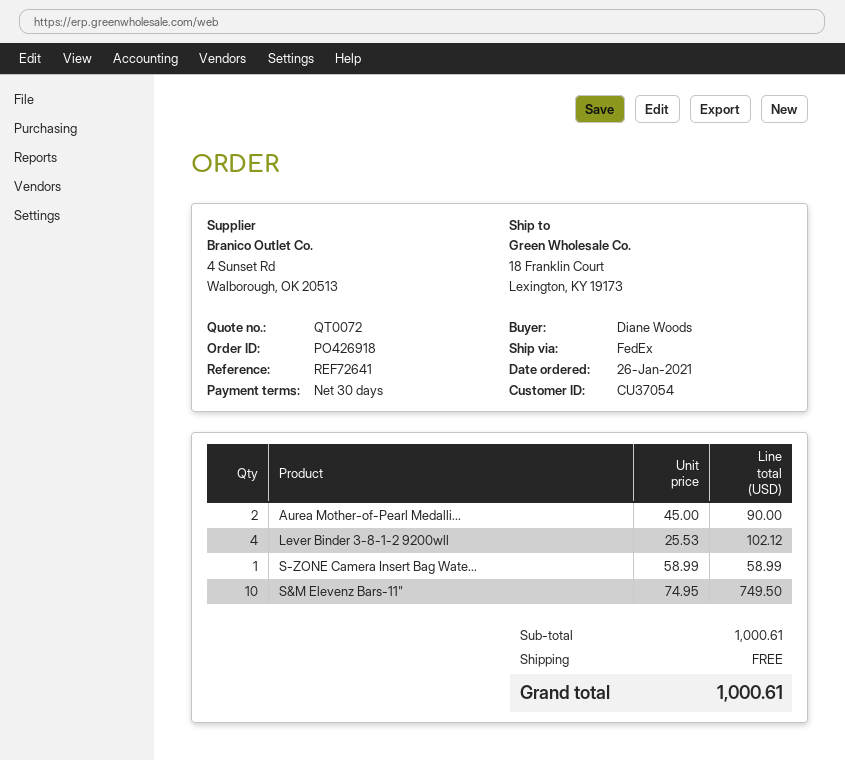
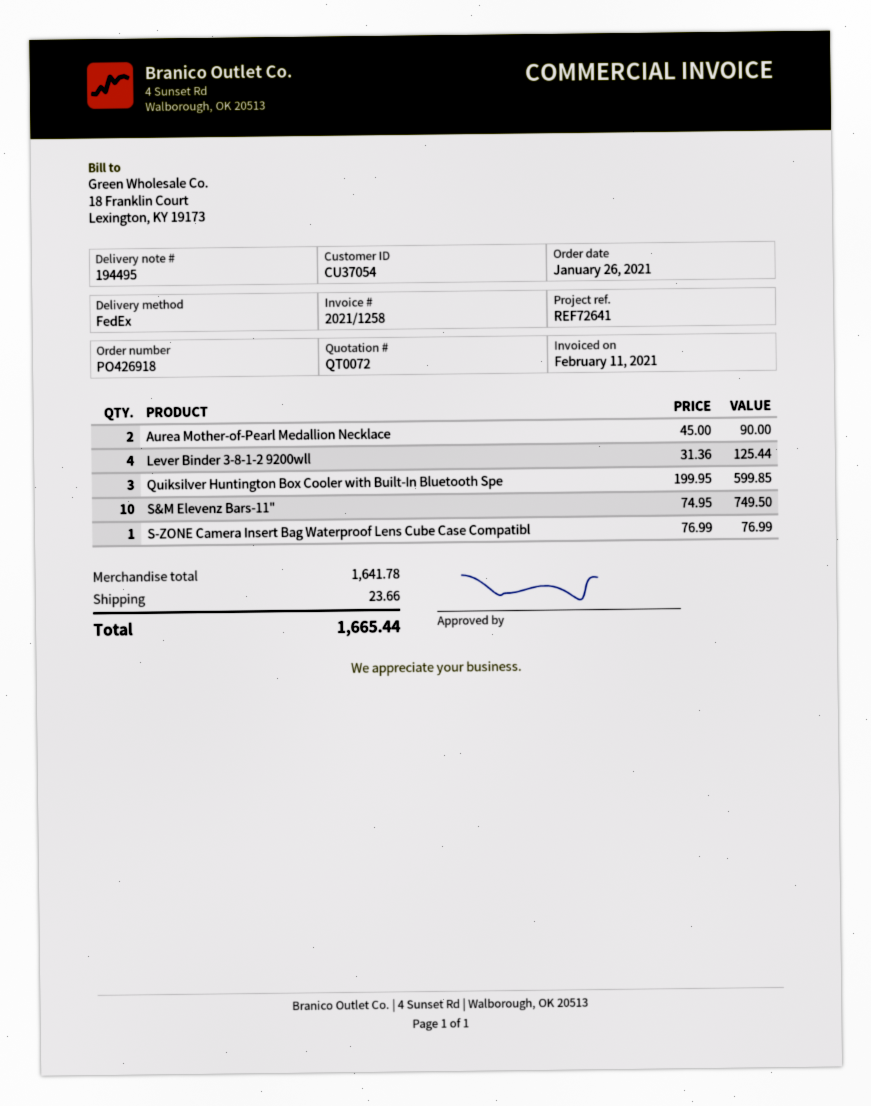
Lever Binder 3-8-1-2 9200wll: 4 x 25.53 = 102.12 -> 4 x 31.36 = 125.44
S-ZONE Camera Insert Bag Wate...: 1 x 58.99 = 58.99 -> 1 x 76.99 = 76.99
Quiksilver Huntington Box Cooler with Built-In Bluetooth Spe: none -> 3 x 199.95 = 599.85
subtotal: 1000.61 -> 1641.78
shipping: 0.00 -> 23.66
total: 1000.61 -> 1665.44

